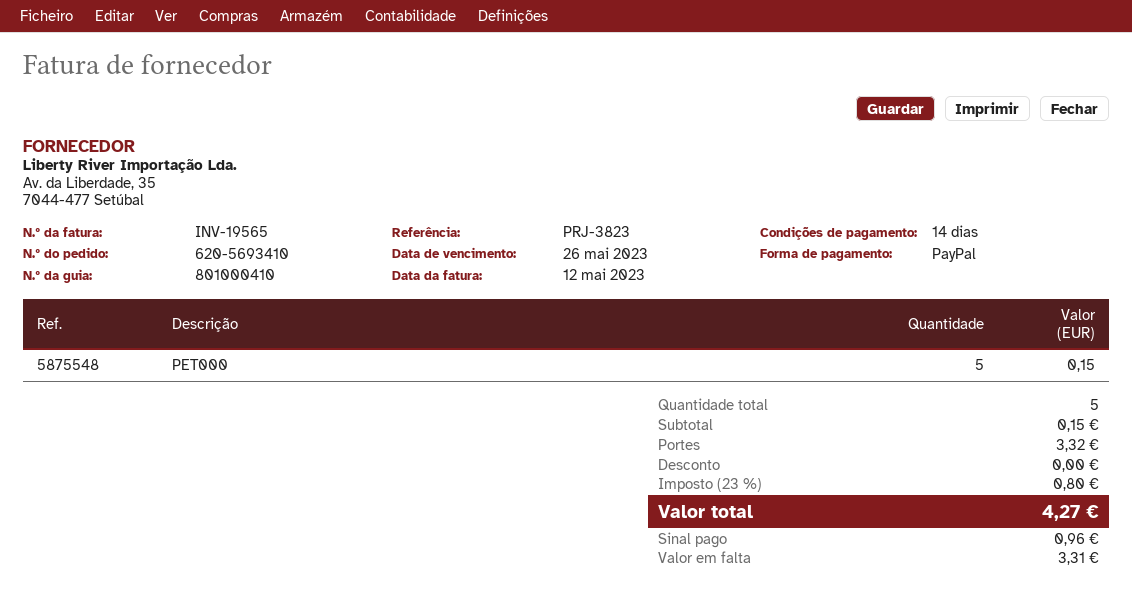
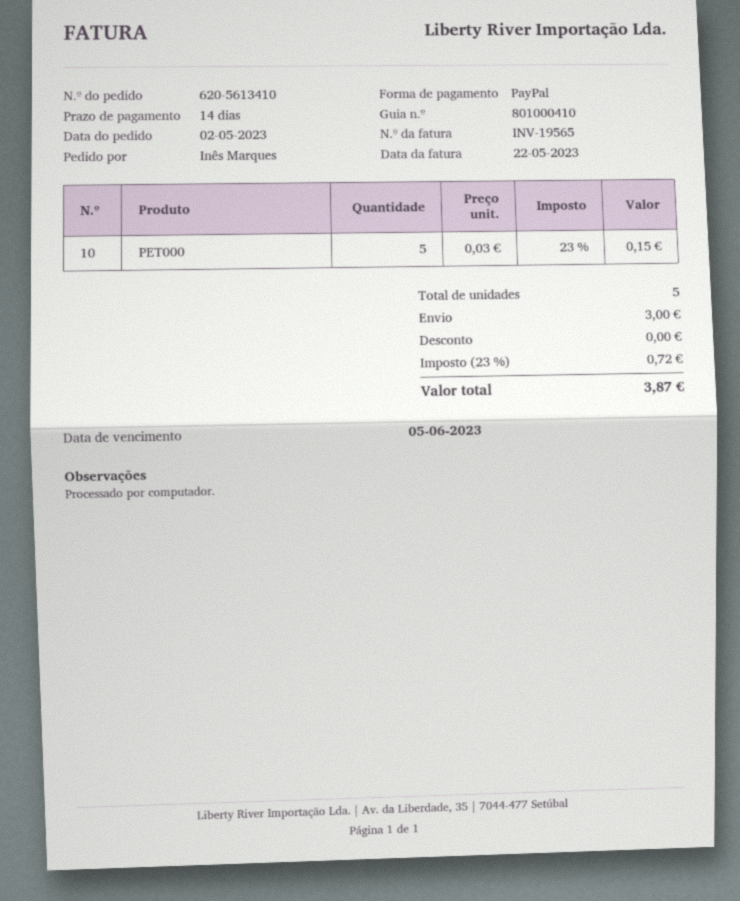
order number: 620-5693410 -> 620-5613410
invoice date: 2023-05-12 -> 2023-05-22
due date: 2023-05-26 -> 2023-06-05
shipping: 3.32 -> 3.00
tax: 23% = 0.80 -> 23% = 0.72
total: 4.27 -> 3.87

